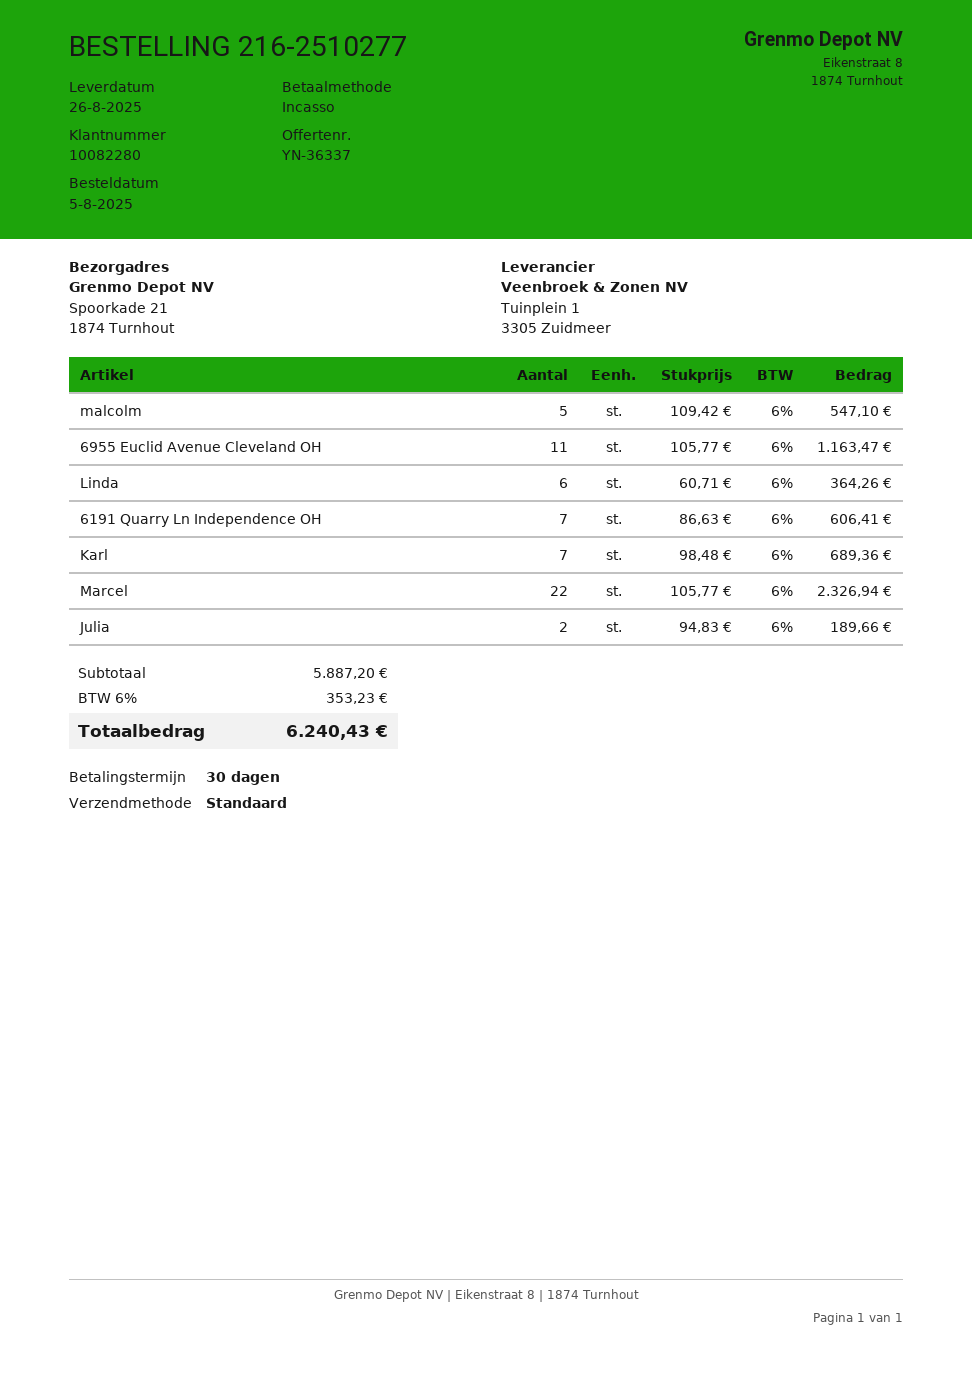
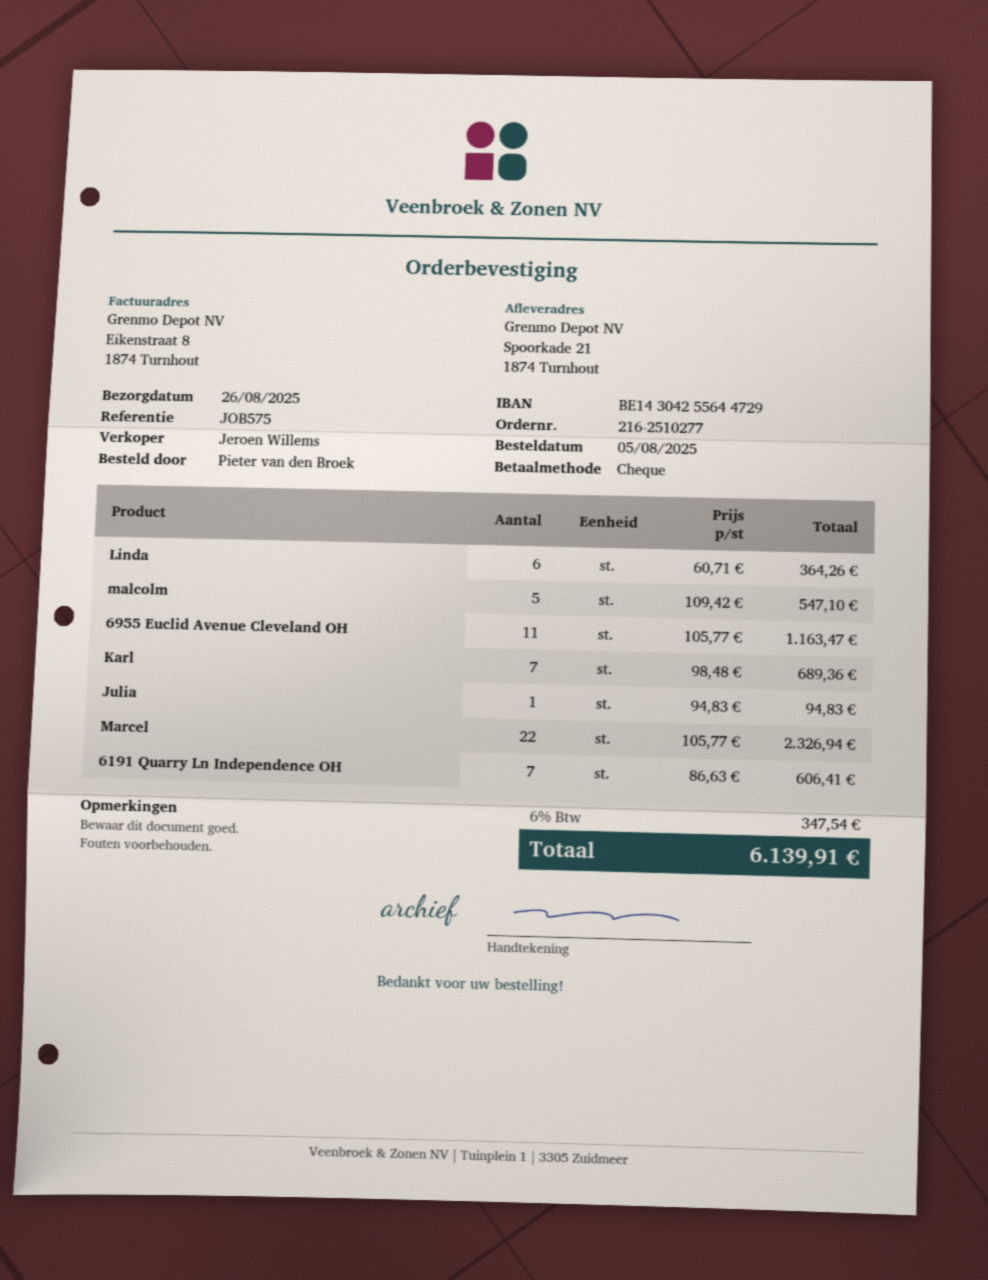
payment method: direct debit -> cheque
Julia: 2 x 94.83 = 189.66 -> 1 x 94.83 = 94.83
tax: 6% = 353.23 -> 6% = 347.54
total: 6240.43 -> 6139.91

